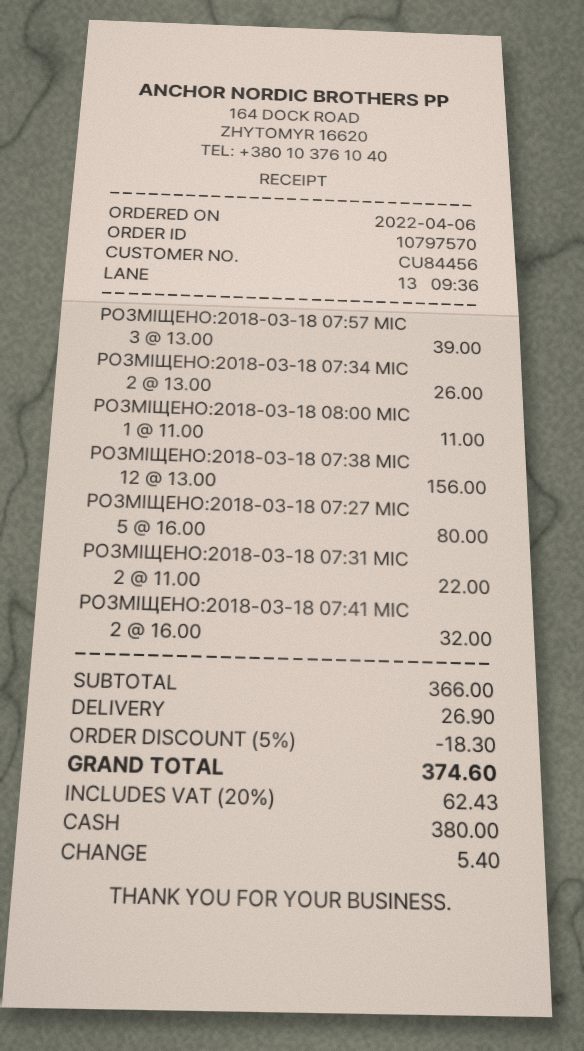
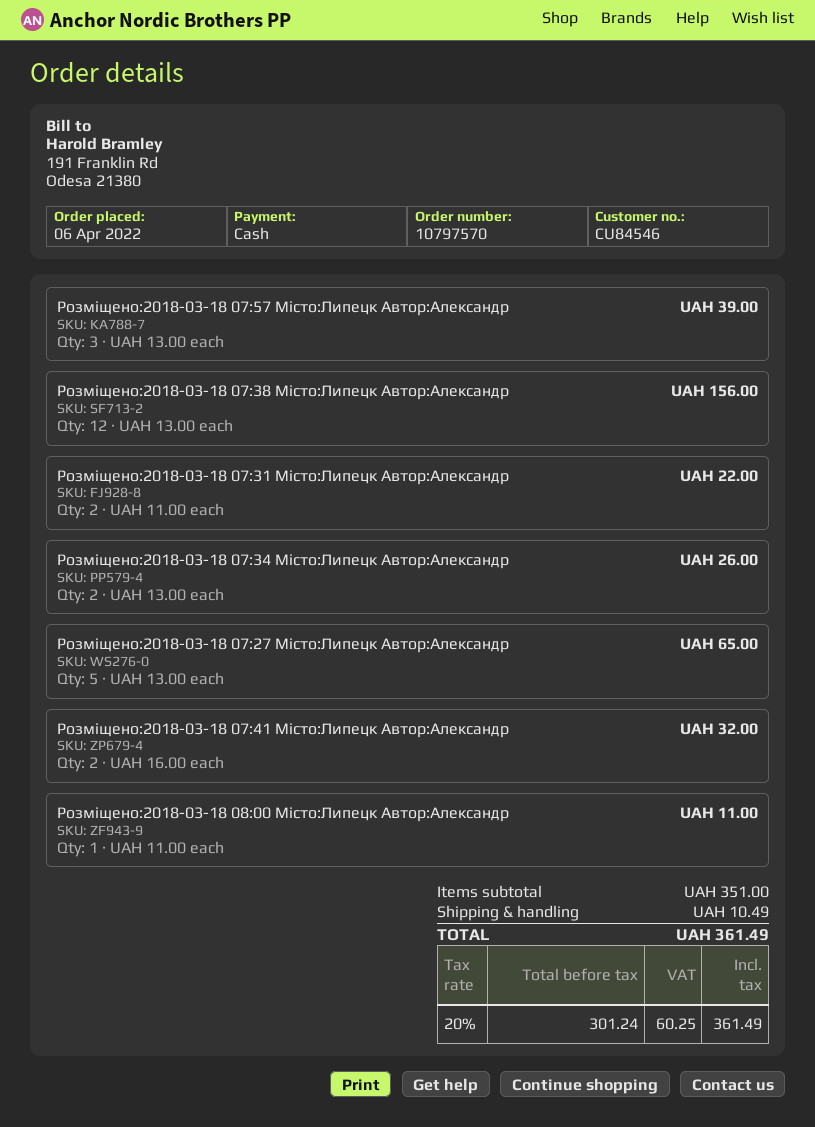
customer number: CU84456 -> CU84546
РОЗМІЩЕНО:2018-03-18 07:27 МІС: 5 x 16.00 = 80.00 -> 5 x 13.00 = 65.00
subtotal: 366.00 -> 351.00
discount: 5% = 18.30 -> none
shipping: 26.90 -> 10.49
tax: 20% = 62.43 -> 20% = 60.25
total: 374.60 -> 361.49

